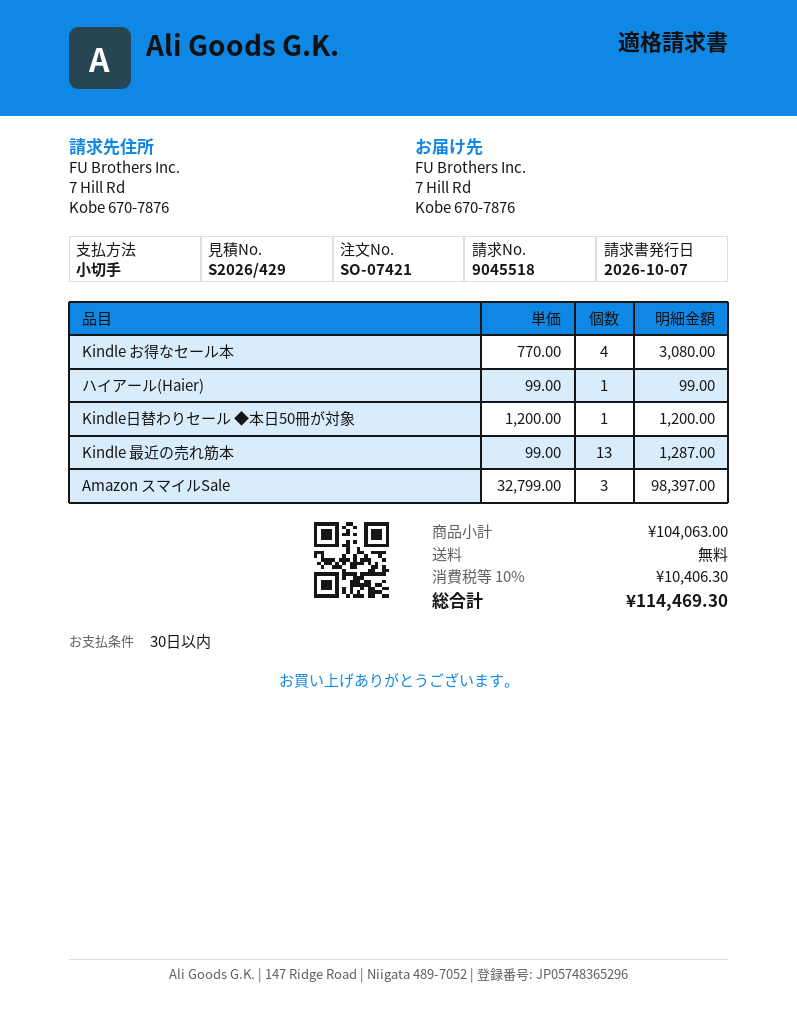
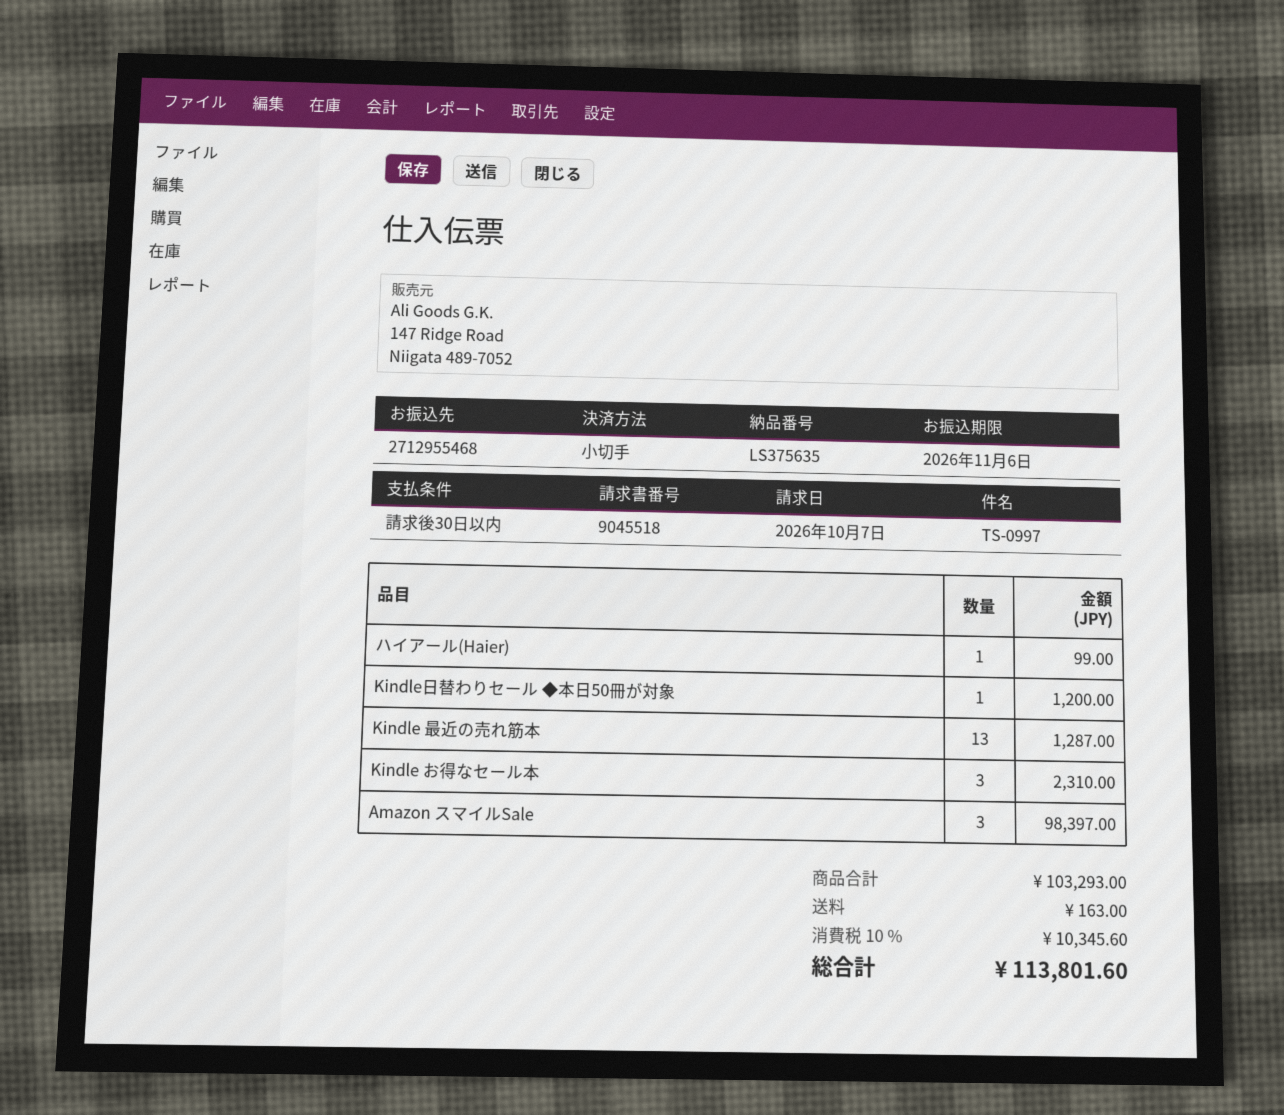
Kindle お得なセール本: 4 for 3080.00 -> 3 for 2310.00
subtotal: 104063.00 -> 103293.00
shipping: 0.00 -> 163.00
tax: 10% = 10406.30 -> 10% = 10345.60
total: 114469.30 -> 113801.60

